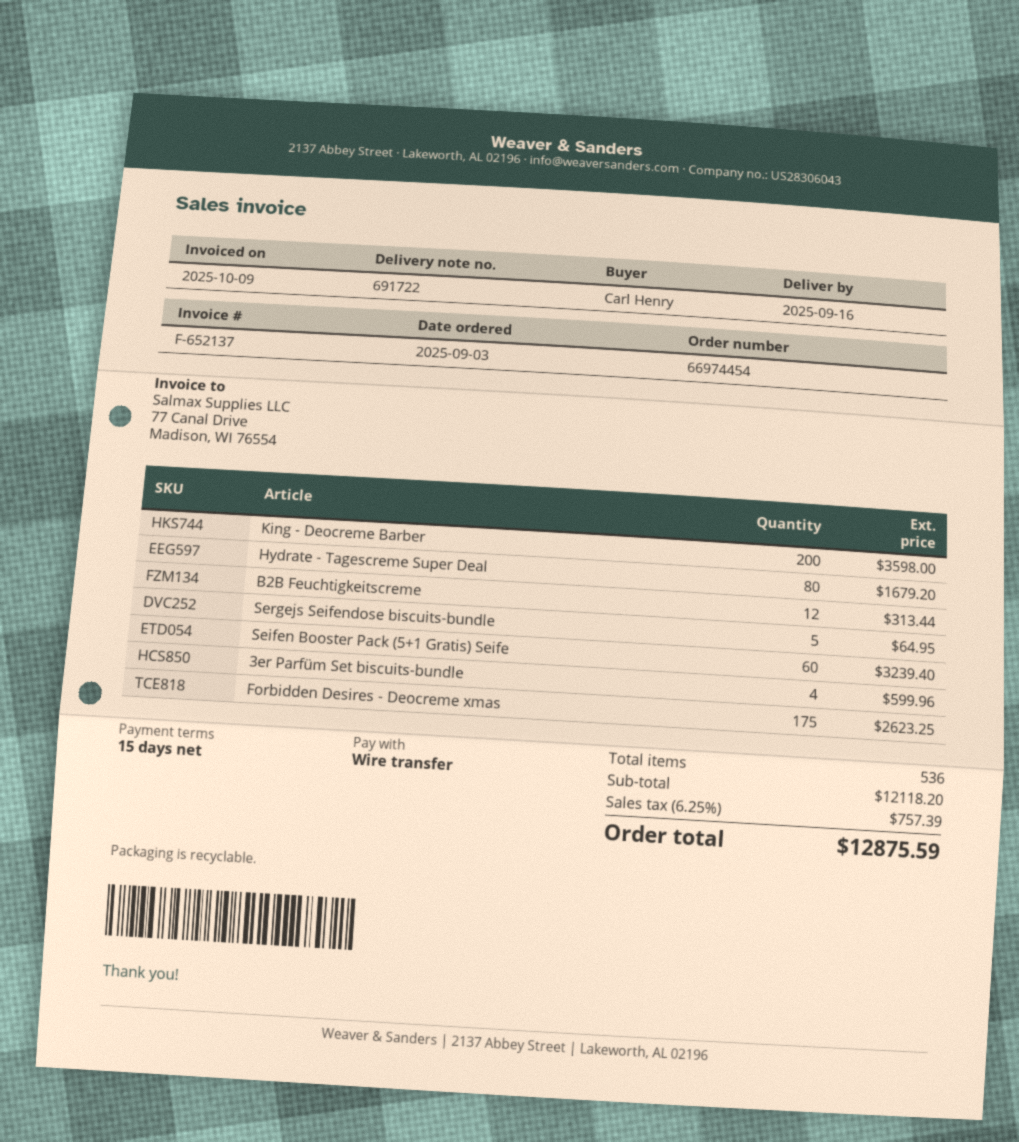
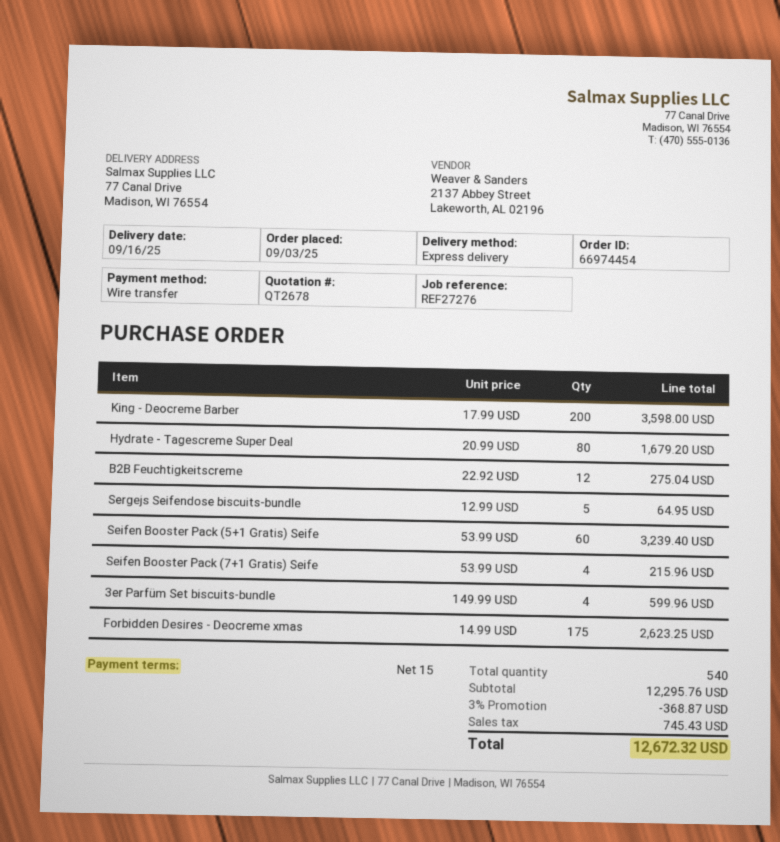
B2B Feuchtigkeitscreme: 12 for 313.44 -> 12 for 275.04
Seifen Booster Pack (7+1 Gratis) Seife: none -> 4 for 215.96
total quantity: 536 -> 540
subtotal: 12118.20 -> 12295.76
discount: none -> 3% = 368.87
tax: 757.39 -> 745.43
total: 12875.59 -> 12672.32

